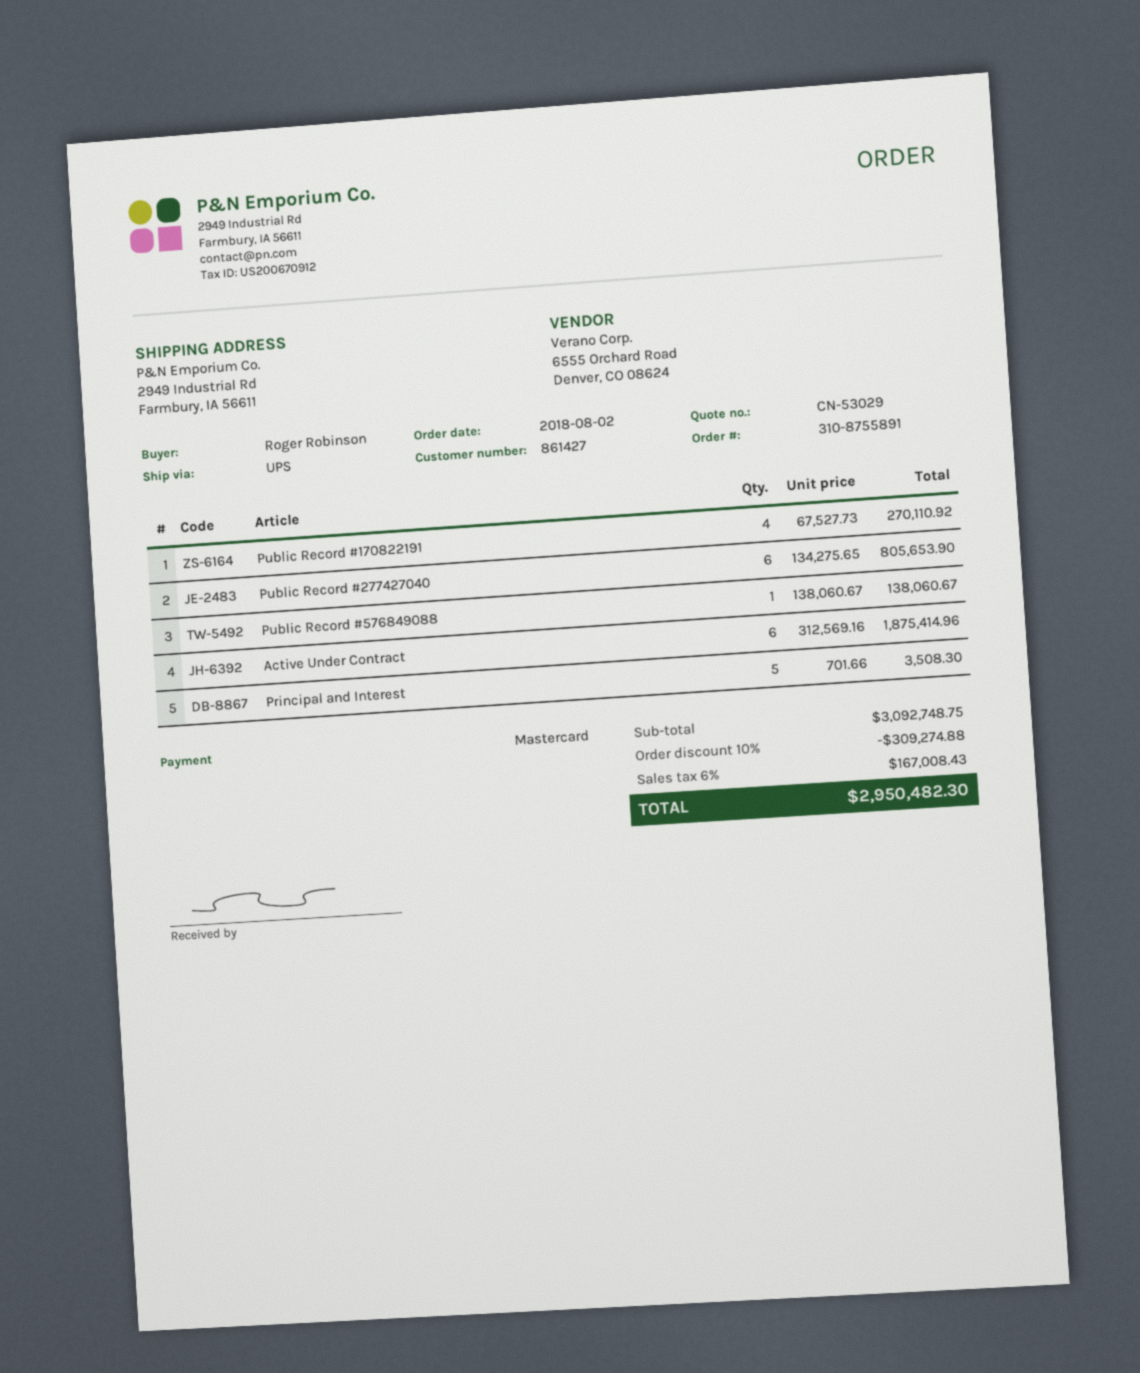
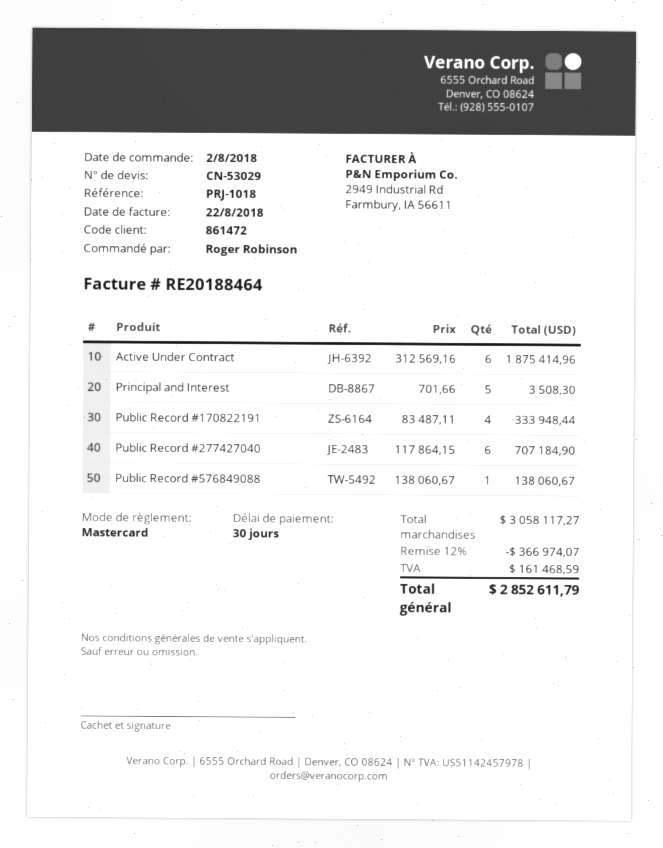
customer number: 861427 -> 861472
Public Record #170822191: 4 x 67527.73 = 270110.92 -> 4 x 83487.11 = 333948.44
Public Record #277427040: 6 x 134275.65 = 805653.90 -> 6 x 117864.15 = 707184.90
subtotal: 3092748.75 -> 3058117.27
discount: 10% = 309274.88 -> 12% = 366974.07
tax: 167008.43 -> 161468.59
total: 2950482.30 -> 2852611.79

